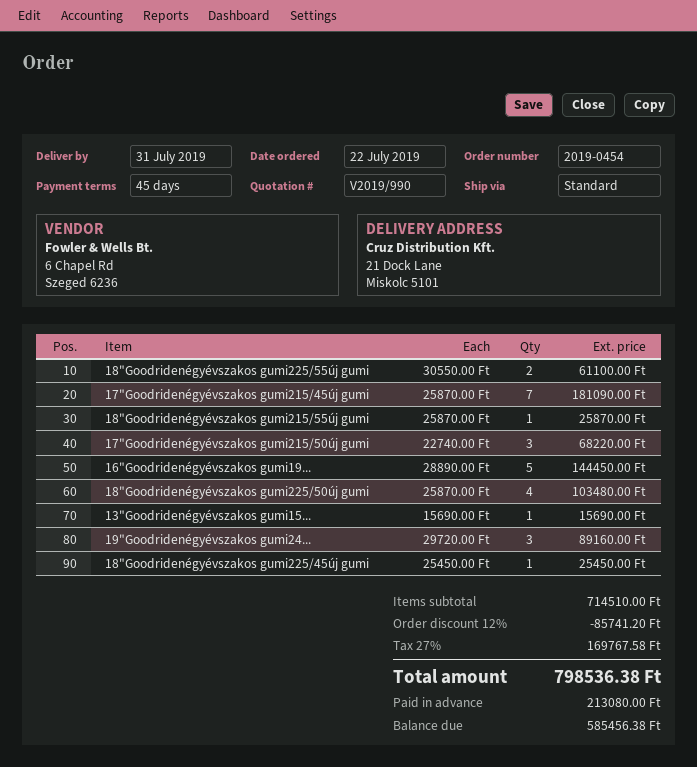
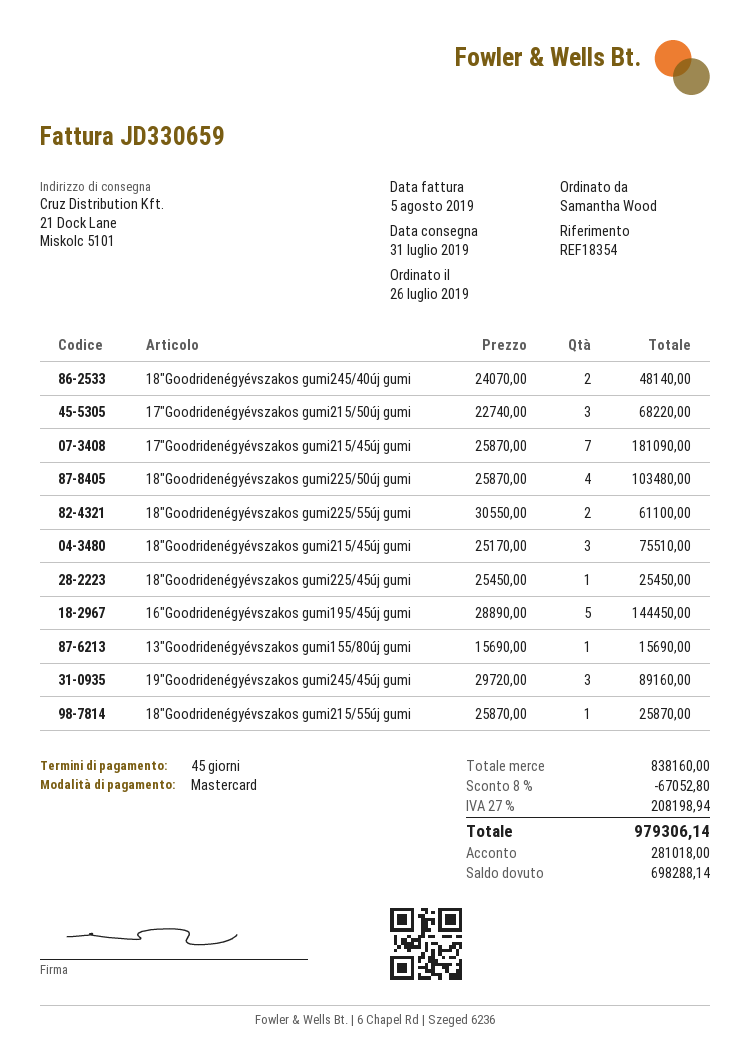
order date: 2019-07-22 -> 2019-07-26
18"Goodridenégyévszakos gumi245/40új gumi: none -> 2 x 24070.00 = 48140.00
18"Goodridenégyévszakos gumi215/45új gumi: none -> 3 x 25170.00 = 75510.00
subtotal: 714510.00 -> 838160.00
discount: 12% = 85741.20 -> 8% = 67052.80
tax: 27% = 169767.58 -> 27% = 208198.94
total: 798536.38 -> 979306.14
deposit: 213080.00 -> 281018.00
balance: 585456.38 -> 698288.14

